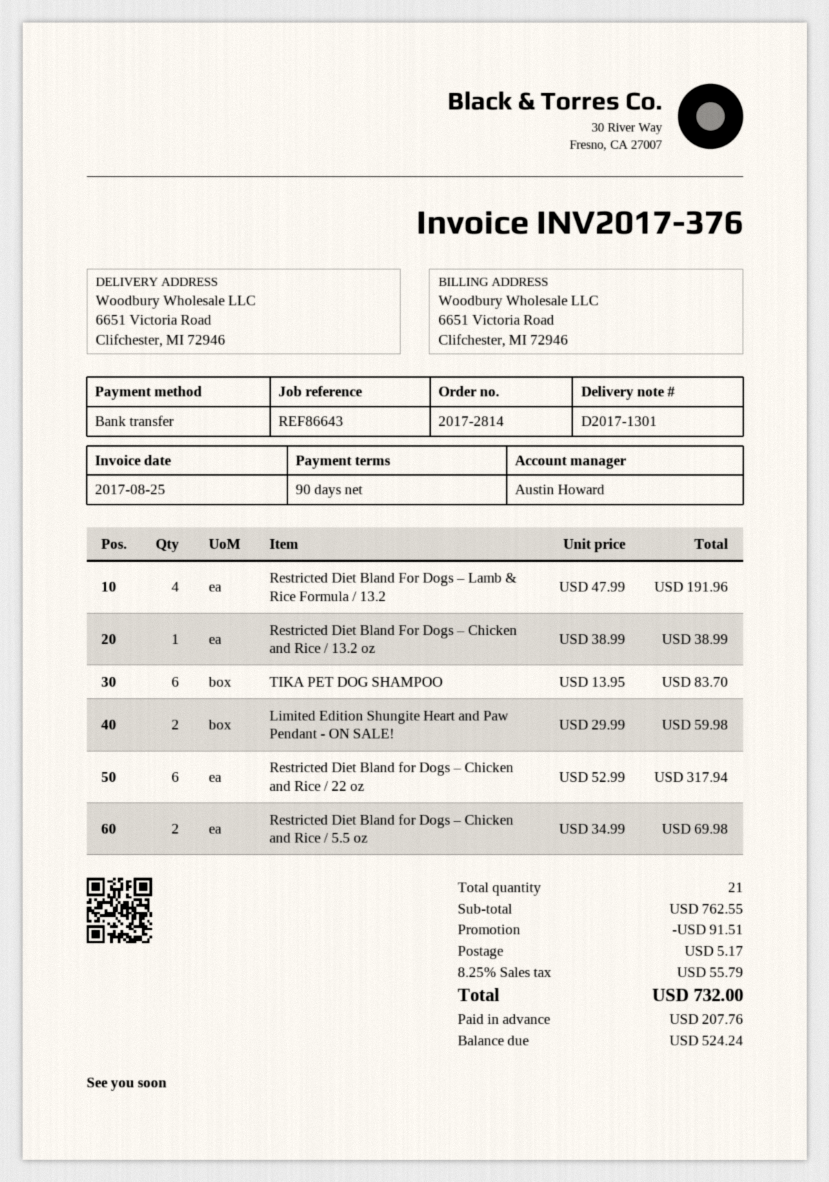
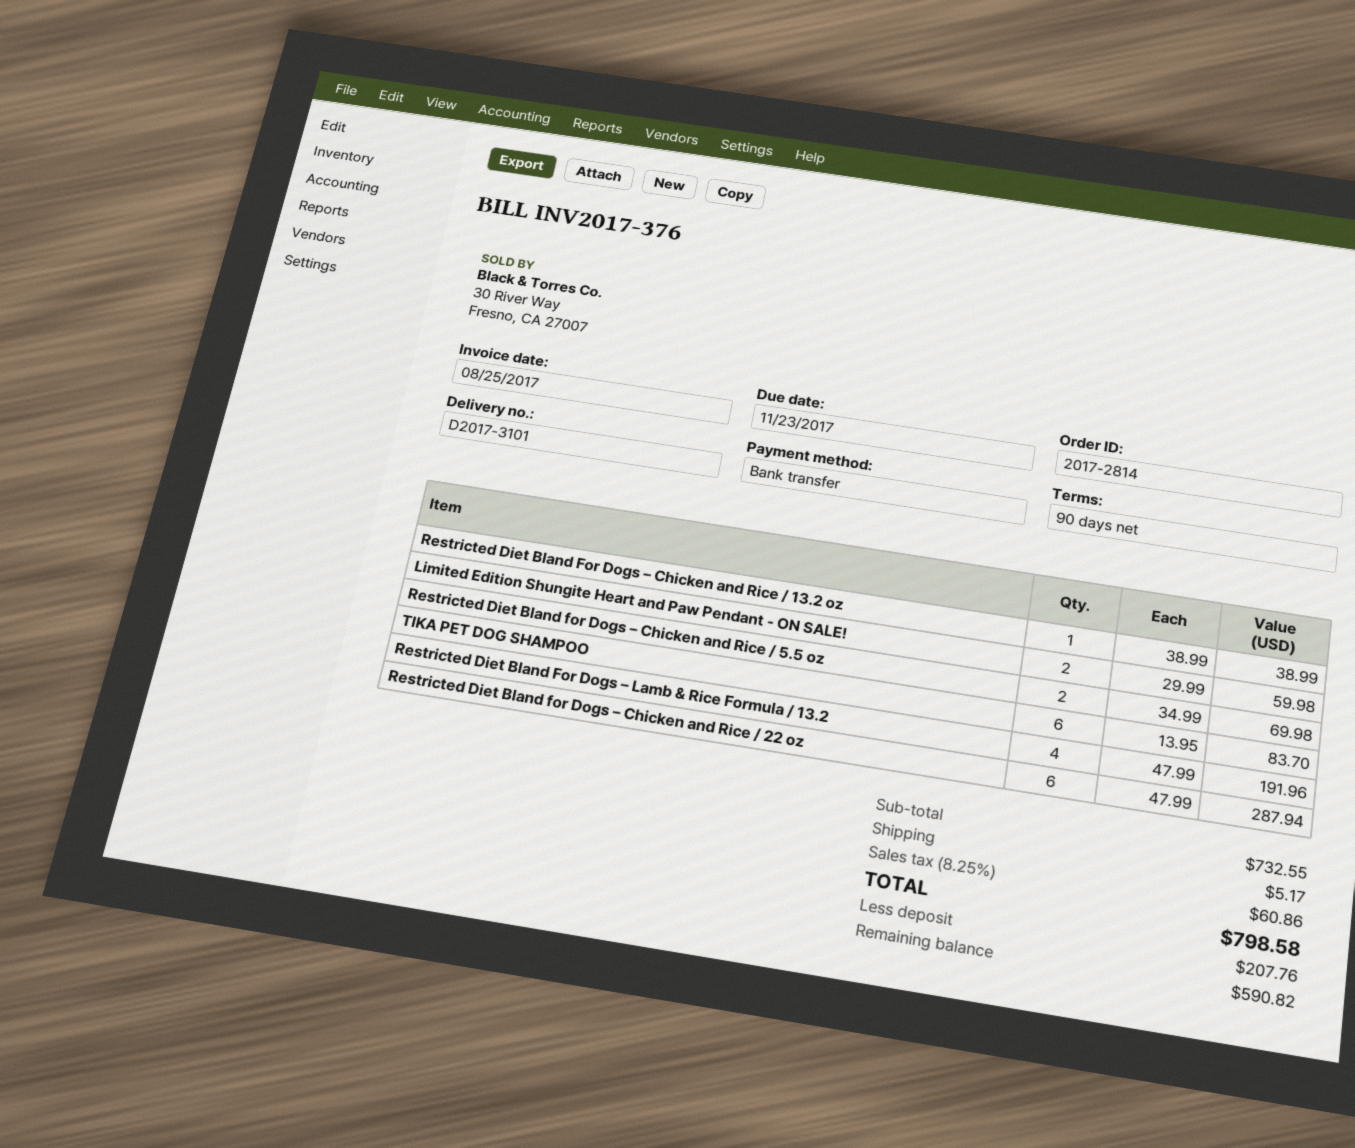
delivery note number: D2017-1301 -> D2017-3101
Restricted Diet Bland for Dogs – Chicken and Rice / 22 oz: 6 x 52.99 = 317.94 -> 6 x 47.99 = 287.94
subtotal: 762.55 -> 732.55
discount: 91.51 -> none
tax: 8.25% = 55.79 -> 8.25% = 60.86
total: 732.00 -> 798.58
balance: 524.24 -> 590.82

